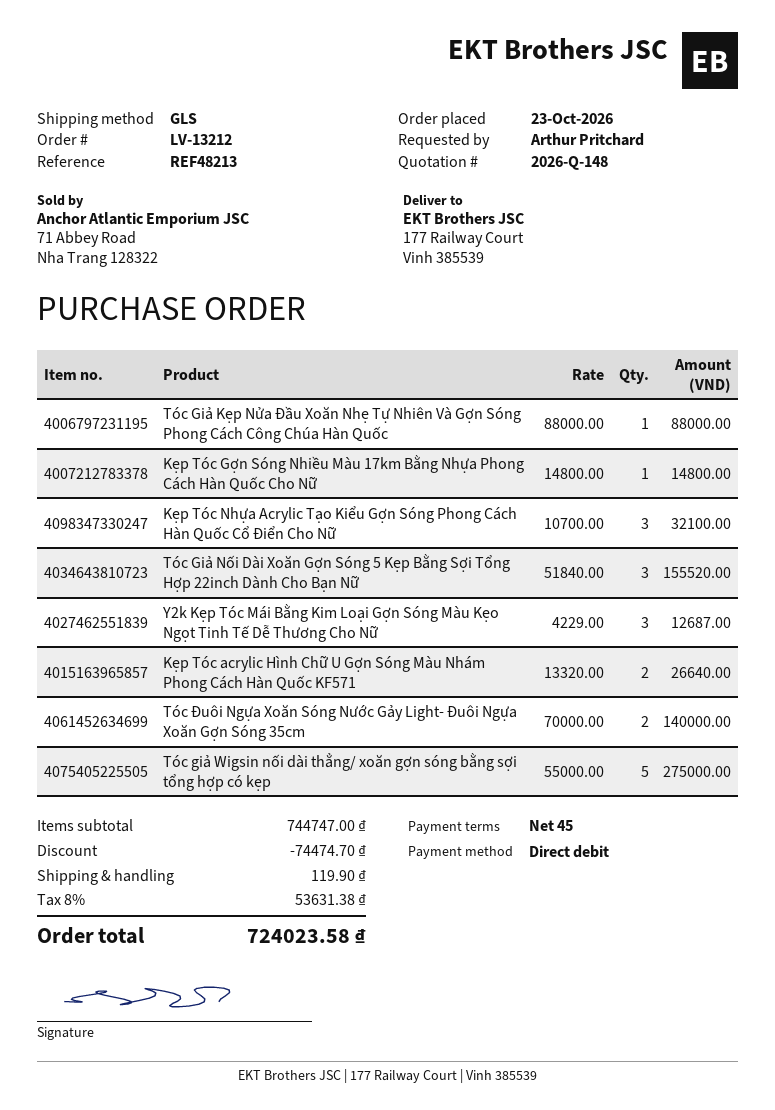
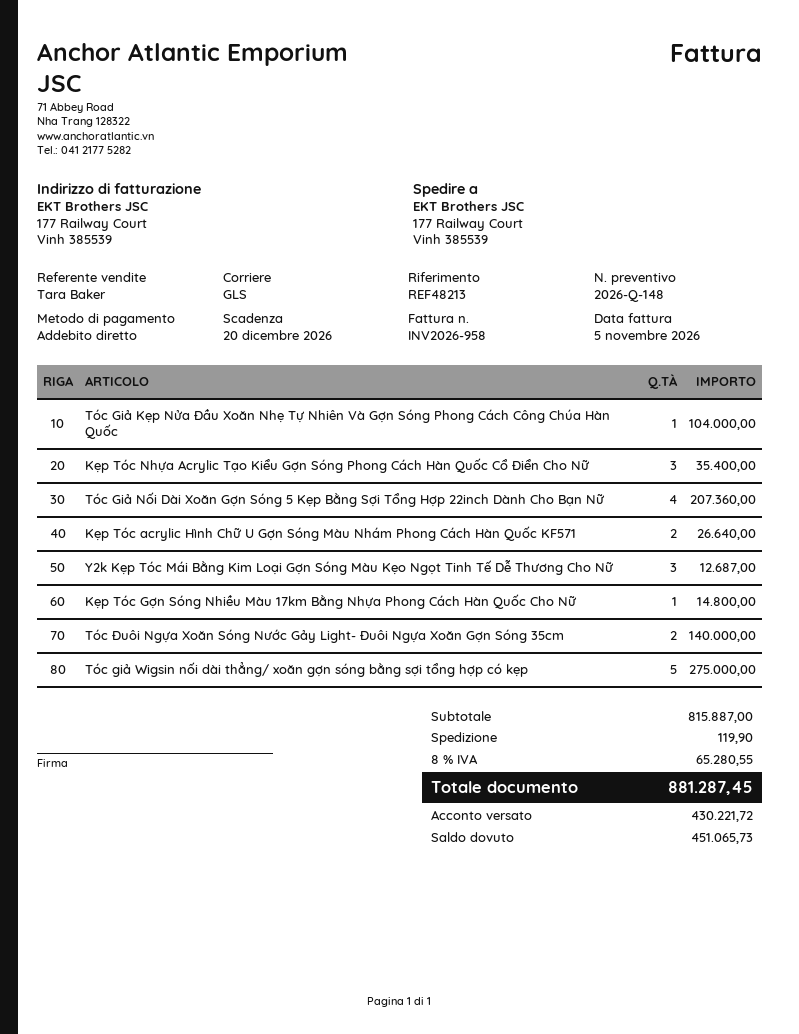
Tóc Giả Kẹp Nửa Đầu Xoăn Nhẹ Tự Nhiên Và Gợn Sóng Phong Cách Công Chúa Hàn Quốc: 1 for 88000.00 -> 1 for 104000.00
Kẹp Tóc Nhựa Acrylic Tạo Kiểu Gợn Sóng Phong Cách Hàn Quốc Cổ Điển Cho Nữ: 3 for 32100.00 -> 3 for 35400.00
Tóc Giả Nối Dài Xoăn Gợn Sóng 5 Kẹp Bằng Sợi Tổng Hợp 22inch Dành Cho Bạn Nữ: 3 for 155520.00 -> 4 for 207360.00
subtotal: 744747.00 -> 815887.00
discount: 74474.70 -> none
tax: 8% = 53631.38 -> 8% = 65280.55
total: 724023.58 -> 881287.45

